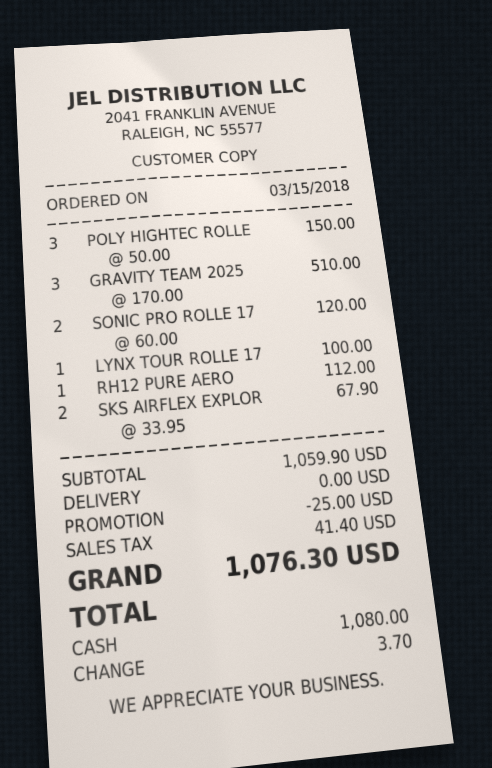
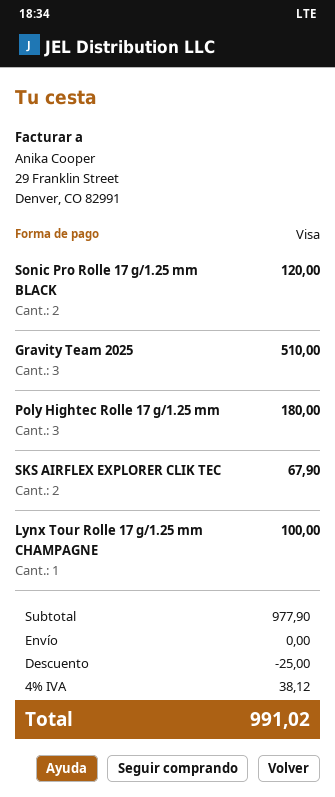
payment method: cash -> Visa
POLY HIGHTEC ROLLE: 3 for 150.00 -> 3 for 180.00
RH12 PURE AERO: 1 for 112.00 -> none
subtotal: 1059.90 -> 977.90
tax: 41.40 -> 38.12
total: 1076.30 -> 991.02

